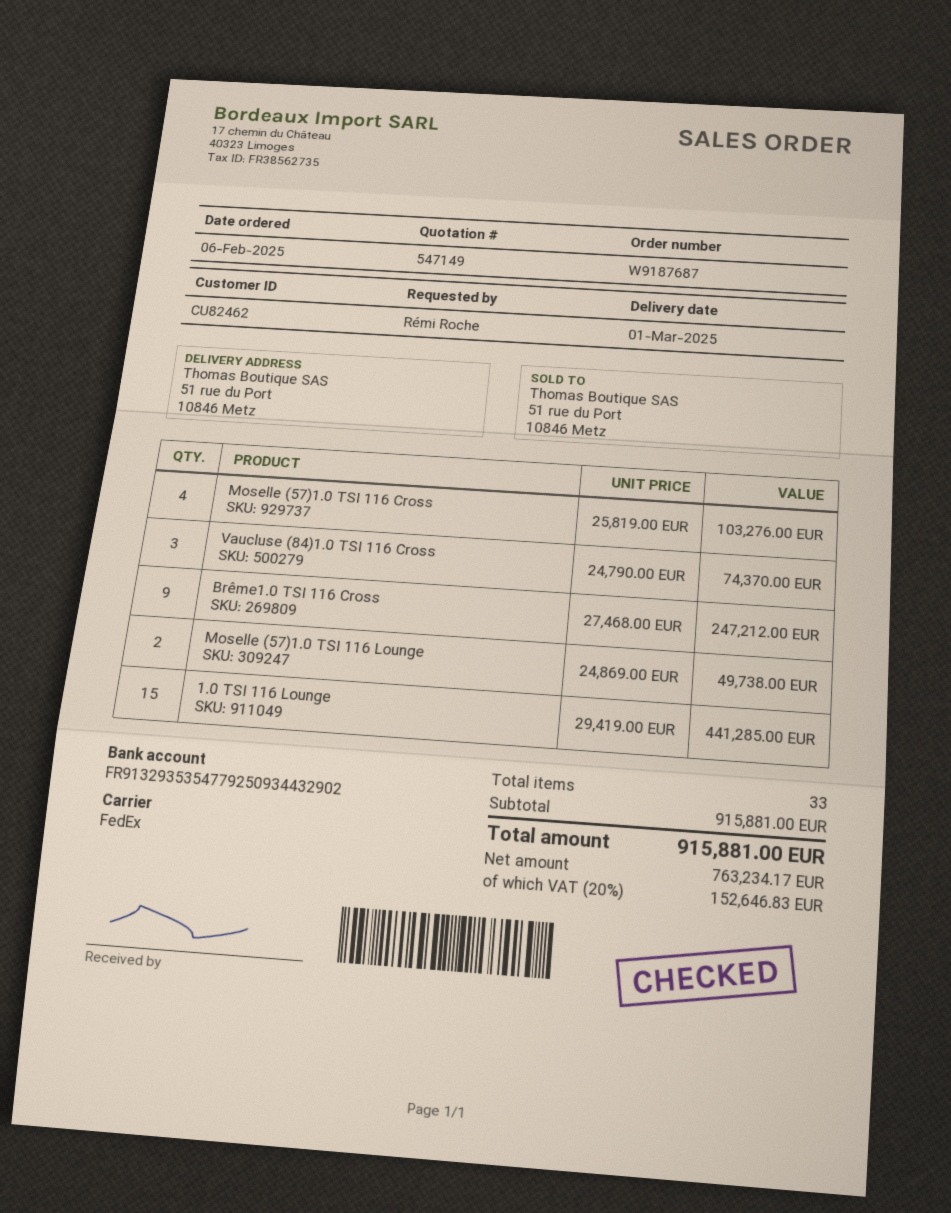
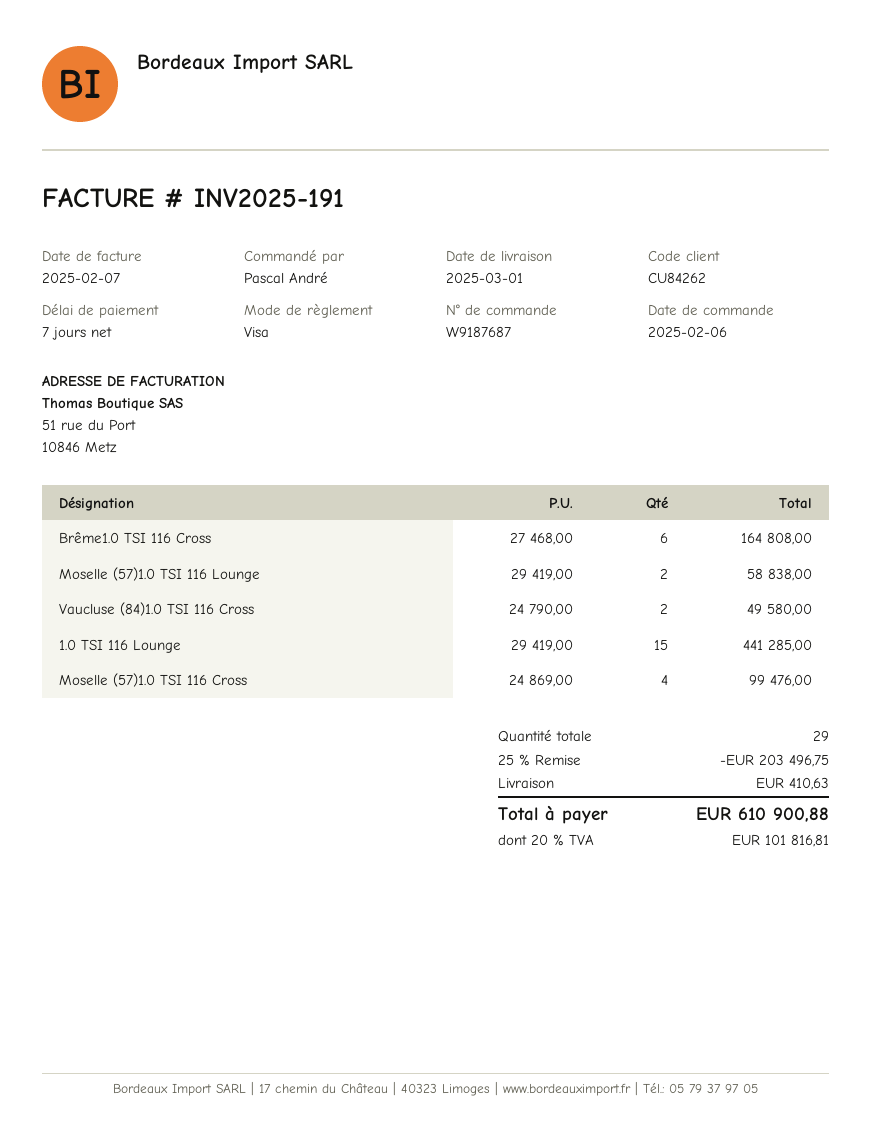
customer number: CU82462 -> CU84262
ordered by: Rémi Roche -> Pascal André
Moselle (57)1.0 TSI 116 Cross: 4 x 25819.00 = 103276.00 -> 4 x 24869.00 = 99476.00
Vaucluse (84)1.0 TSI 116 Cross: 3 x 24790.00 = 74370.00 -> 2 x 24790.00 = 49580.00
Brême1.0 TSI 116 Cross: 9 x 27468.00 = 247212.00 -> 6 x 27468.00 = 164808.00
Moselle (57)1.0 TSI 116 Lounge: 2 x 24869.00 = 49738.00 -> 2 x 29419.00 = 58838.00
total quantity: 33 -> 29
discount: none -> 25% = 203496.75
shipping: none -> 410.63
tax: 20% = 152646.83 -> 20% = 101816.81
total: 915881.00 -> 610900.88

